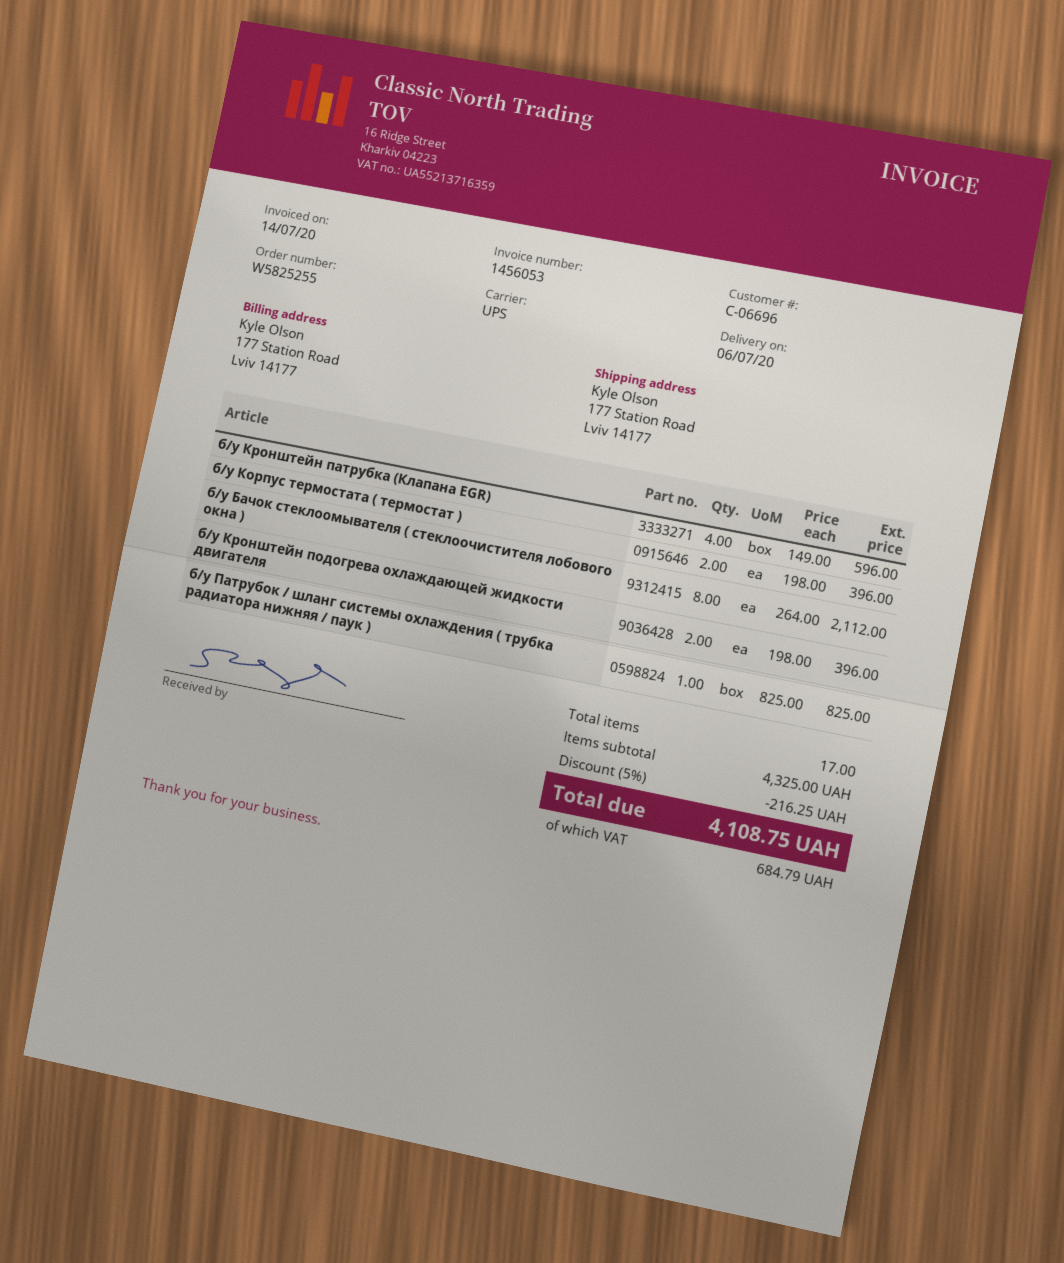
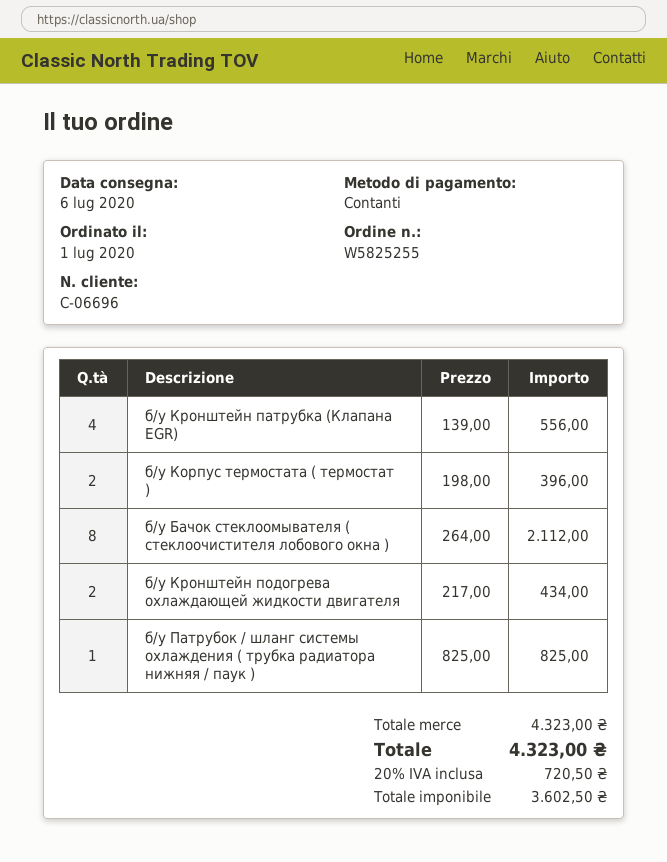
б/у Кронштейн патрубка (Клапана EGR): 4 x 149.00 = 596.00 -> 4 x 139.00 = 556.00
б/у Кронштейн подогрева охлаждающей жидкости двигателя: 2 x 198.00 = 396.00 -> 2 x 217.00 = 434.00
subtotal: 4325.00 -> 4323.00
discount: 5% = 216.25 -> none
tax: 684.79 -> 720.50
total: 4108.75 -> 4323.00

